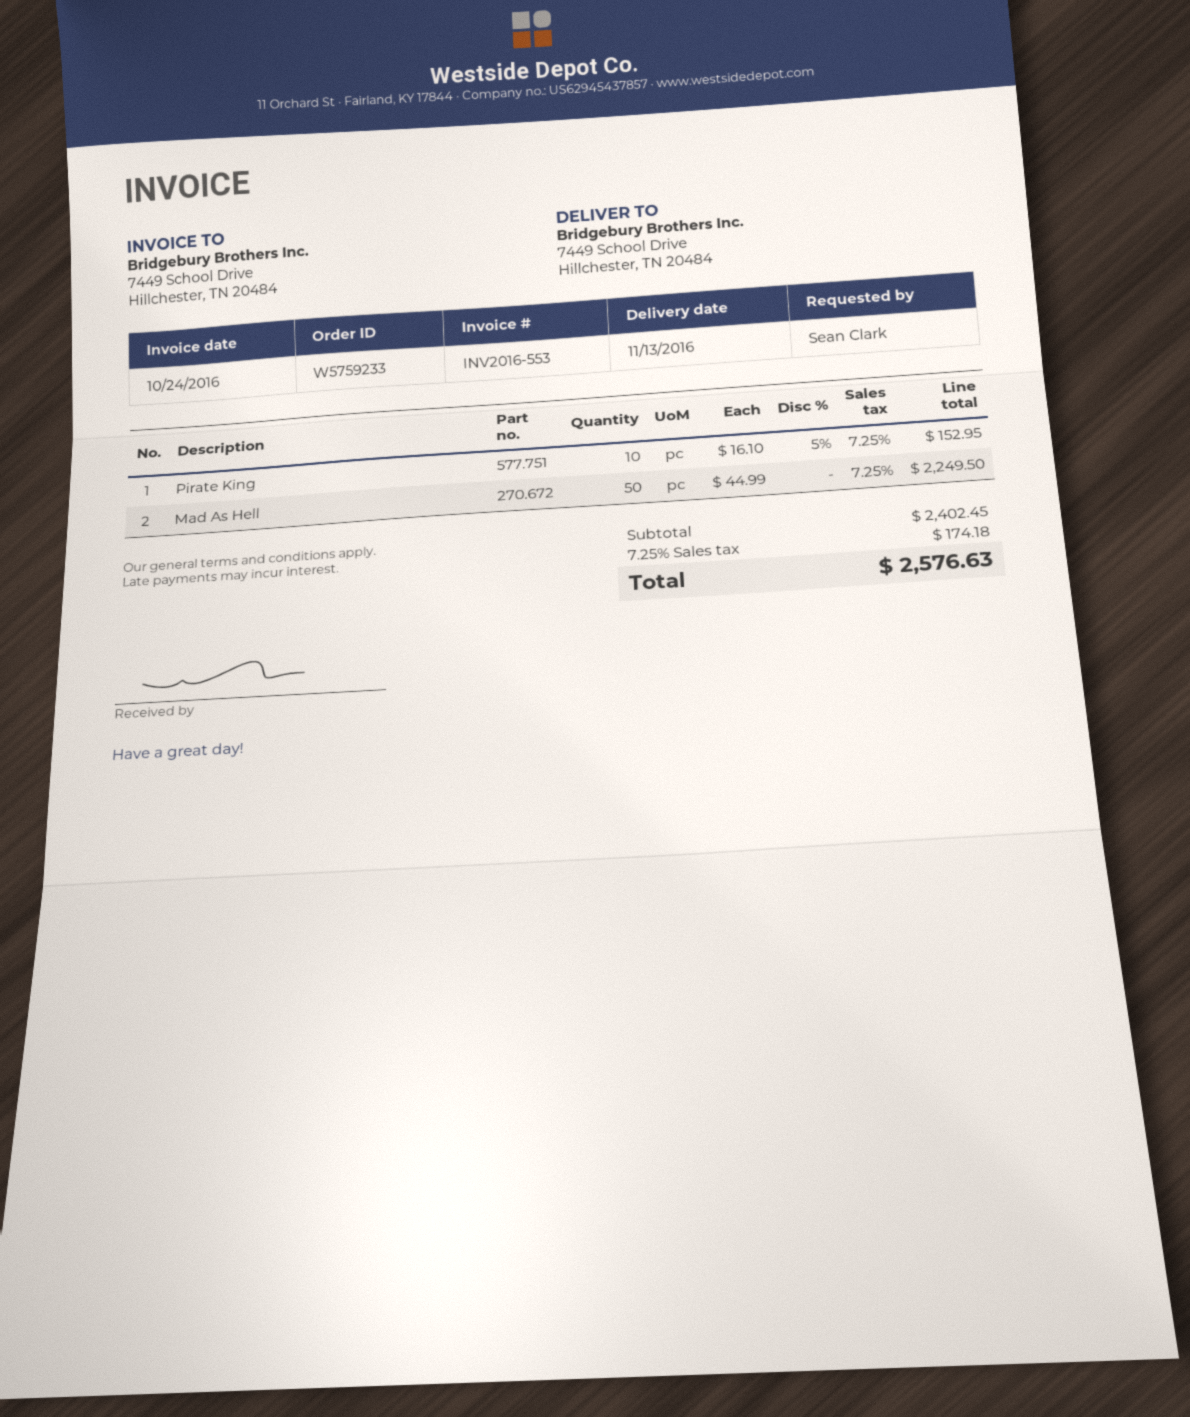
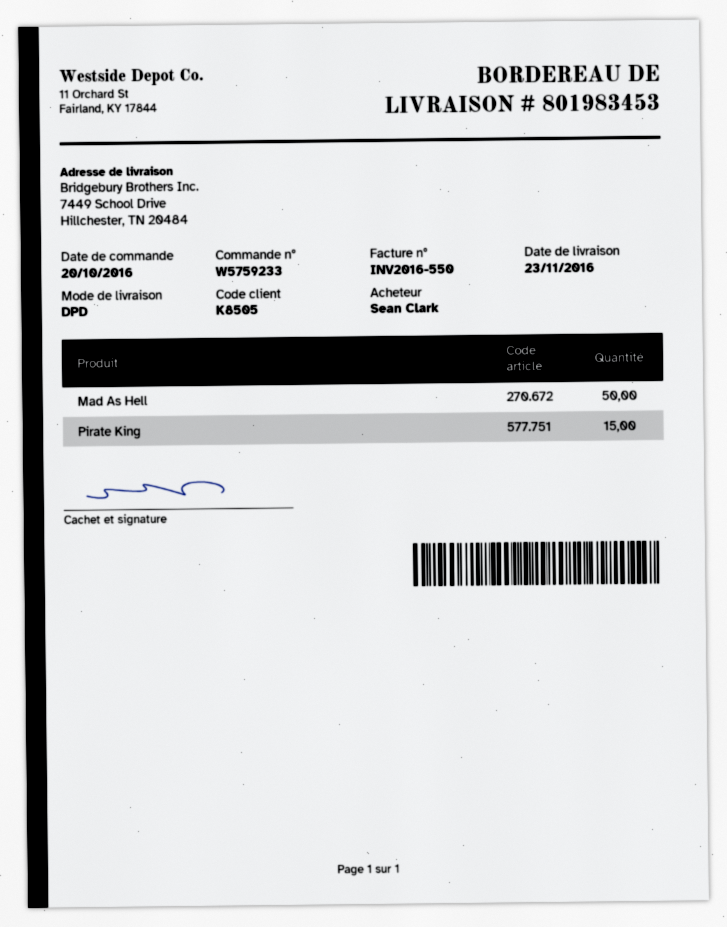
delivery date: 2016-11-13 -> 2016-11-23
invoice number: INV2016-553 -> INV2016-550
Pirate King: 10 -> 15

